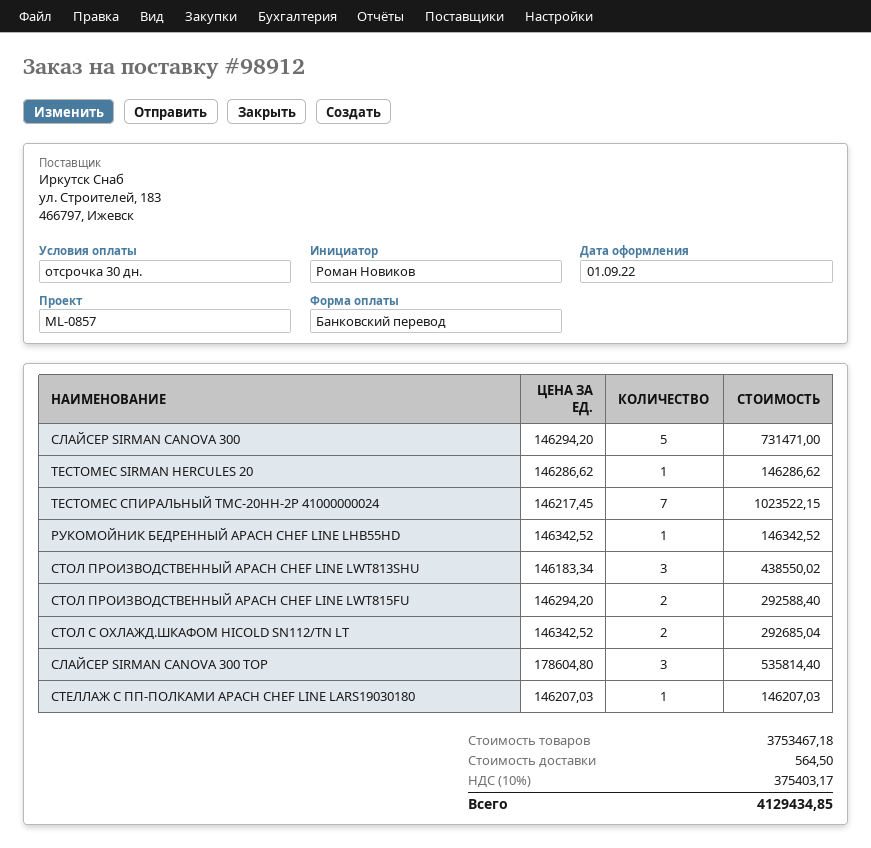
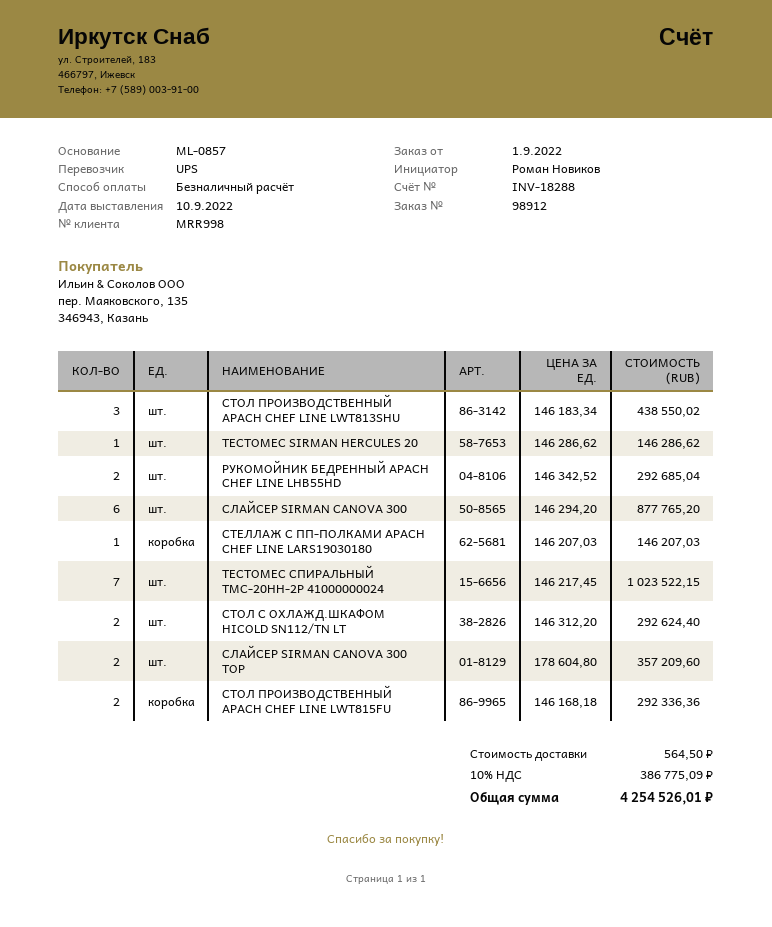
СЛАЙСЕР SIRMAN CANOVA 300: 5 x 146294.20 = 731471.00 -> 6 x 146294.20 = 877765.20
РУКОМОЙНИК БЕДРЕННЫЙ APACH CHEF LINE LHB55HD: 1 x 146342.52 = 146342.52 -> 2 x 146342.52 = 292685.04
СТОЛ ПРОИЗВОДСТВЕННЫЙ APACH CHEF LINE LWT815FU: 2 x 146294.20 = 292588.40 -> 2 x 146168.18 = 292336.36
СТОЛ С ОХЛАЖД.ШКАФОМ HICOLD SN112/TN LT: 2 x 146342.52 = 292685.04 -> 2 x 146312.20 = 292624.40
СЛАЙСЕР SIRMAN CANOVA 300 TOP: 3 x 178604.80 = 535814.40 -> 2 x 178604.80 = 357209.60
tax: 10% = 375403.17 -> 10% = 386775.09
total: 4129434.85 -> 4254526.01

